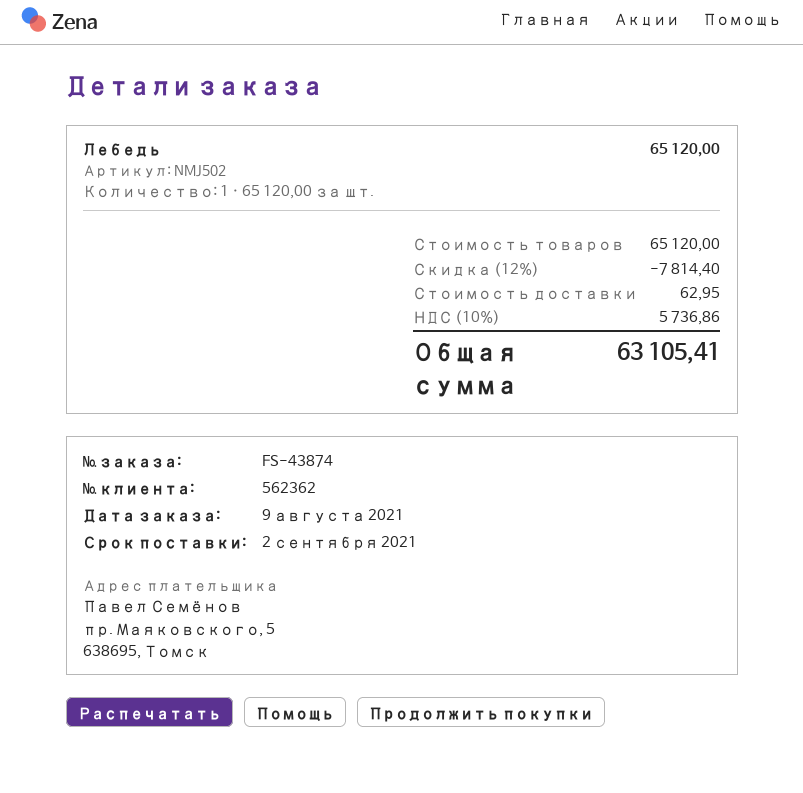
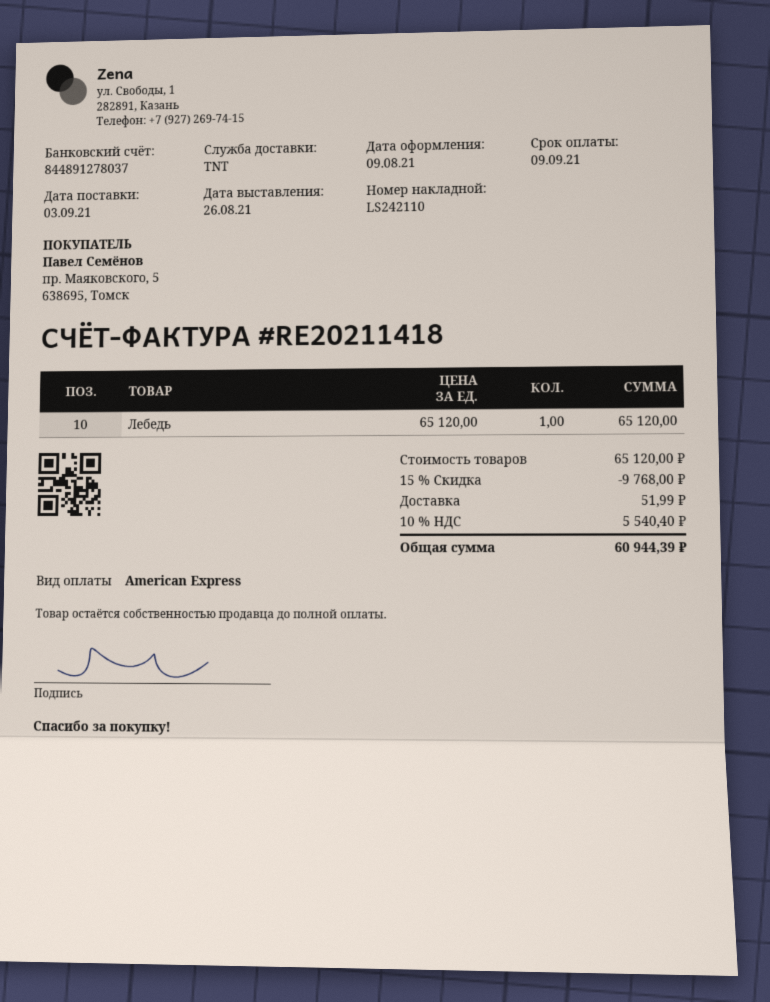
delivery date: 2021-09-02 -> 2021-09-03
discount: 12% = 7814.40 -> 15% = 9768.00
shipping: 62.95 -> 51.99
tax: 10% = 5736.86 -> 10% = 5540.40
total: 63105.41 -> 60944.39

